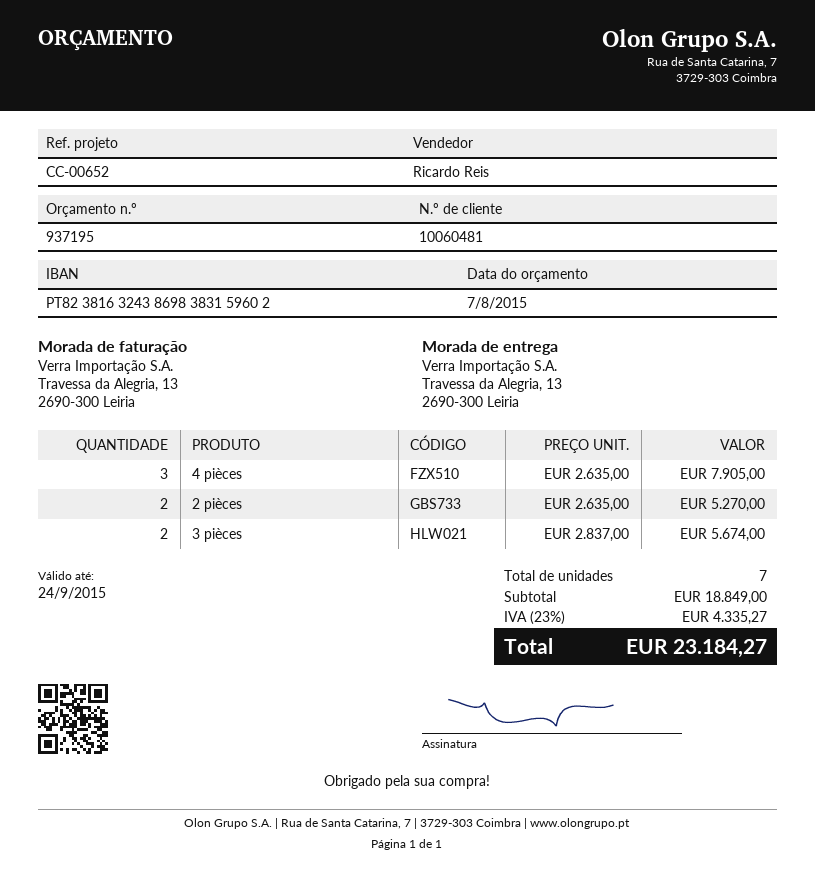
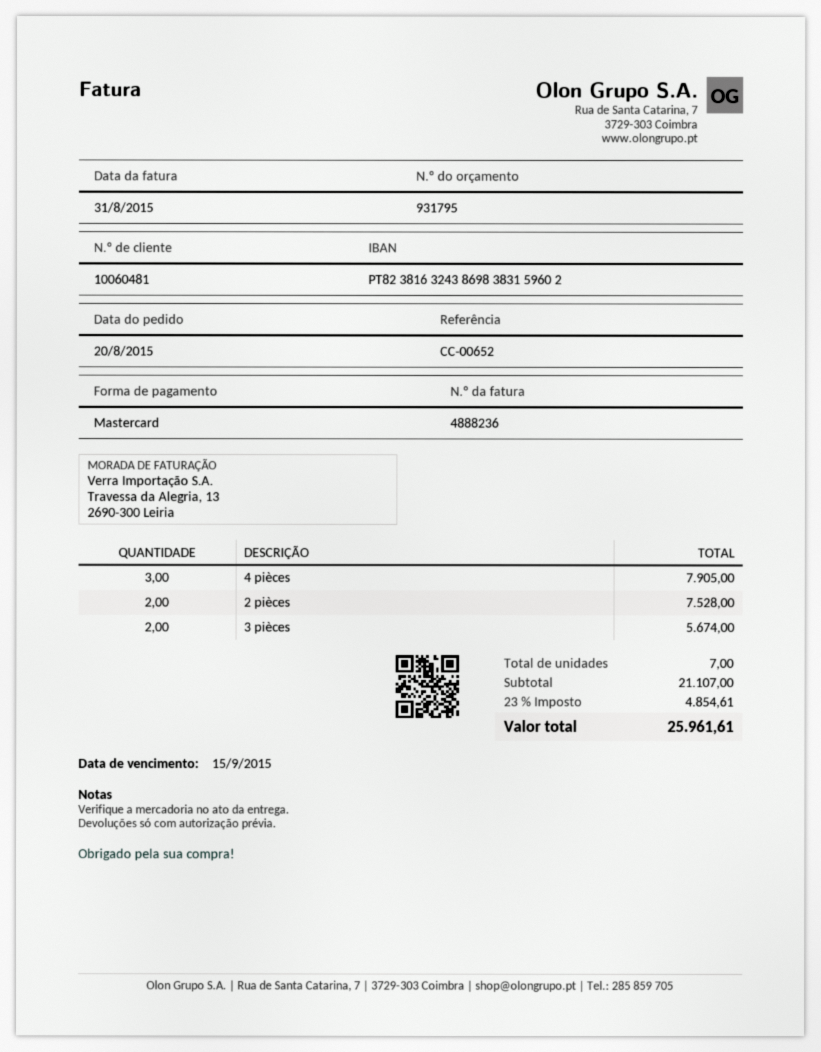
quote number: 937195 -> 931795
2 pièces: 2 for 5270.00 -> 2 for 7528.00
subtotal: 18849.00 -> 21107.00
tax: 23% = 4335.27 -> 23% = 4854.61
total: 23184.27 -> 25961.61

